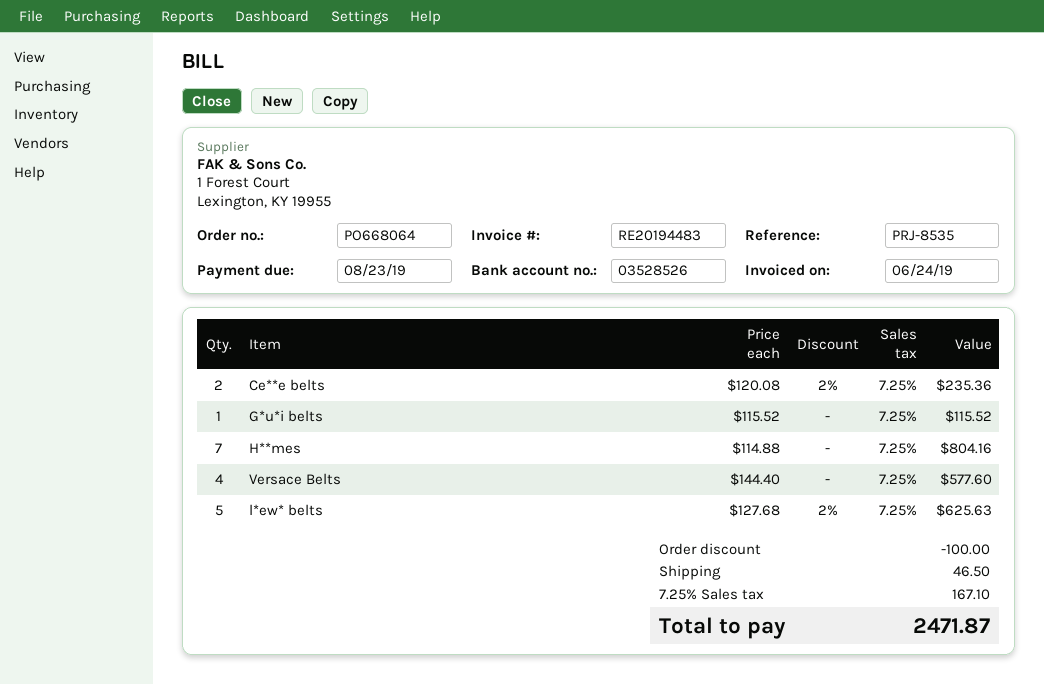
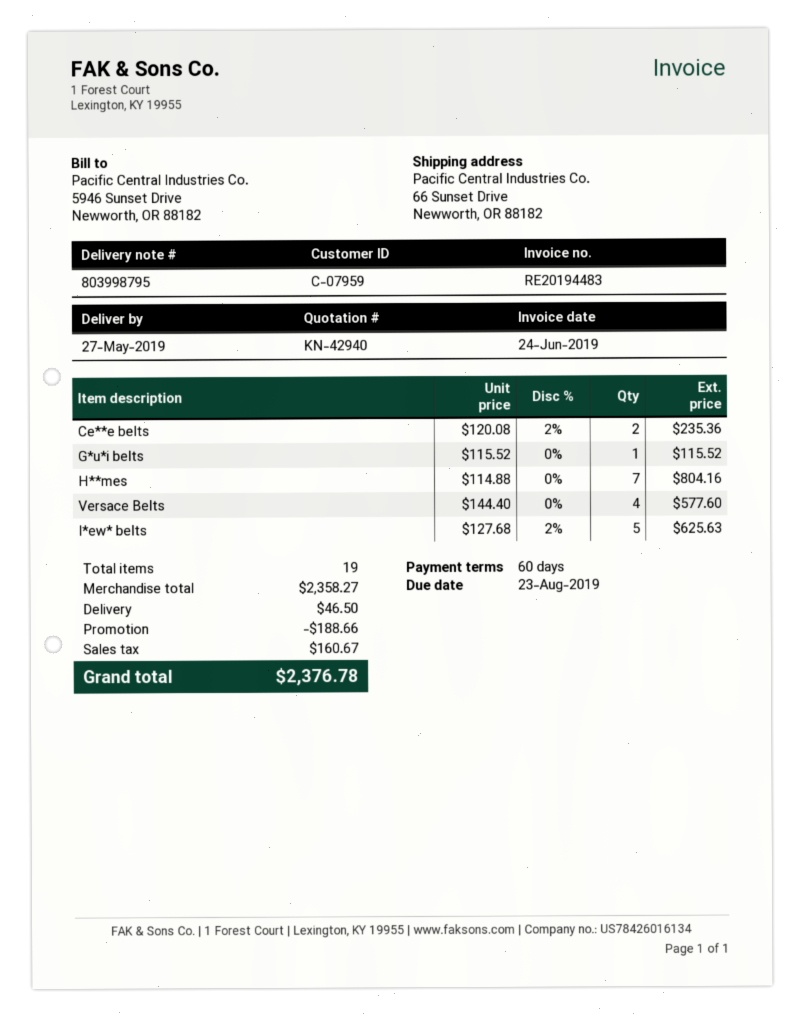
discount: 100.00 -> 188.66
tax: 167.10 -> 160.67
total: 2471.87 -> 2376.78

